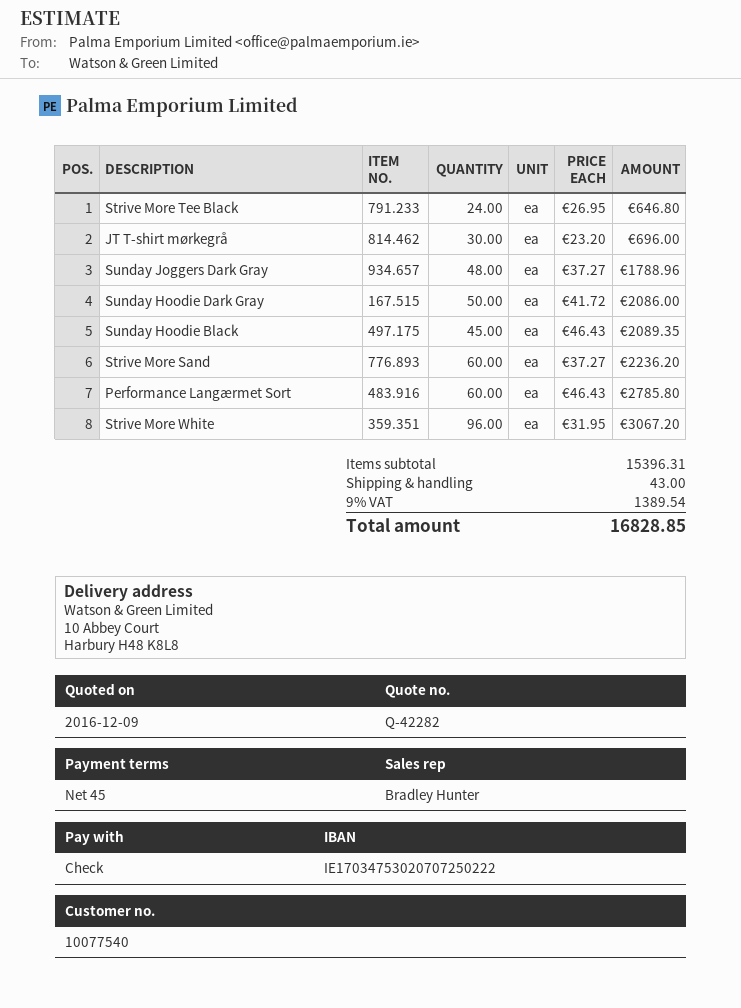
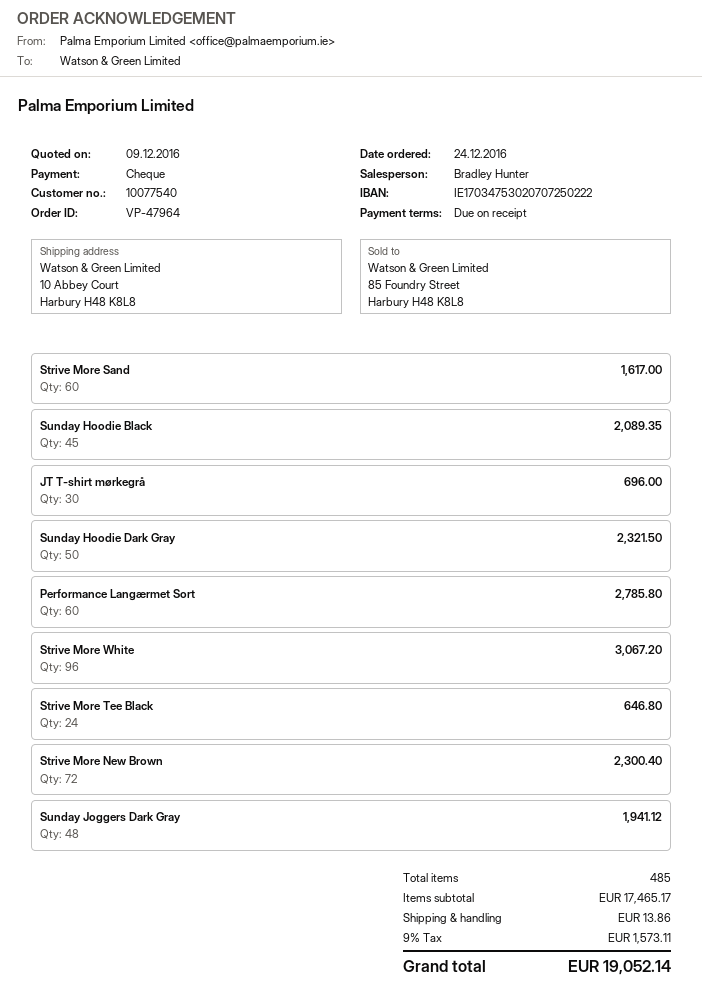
payment terms: 45 days -> on receipt
Sunday Joggers Dark Gray: 48 for 1788.96 -> 48 for 1941.12
Sunday Hoodie Dark Gray: 50 for 2086.00 -> 50 for 2321.50
Strive More Sand: 60 for 2236.20 -> 60 for 1617.00
Strive More New Brown: none -> 72 for 2300.40
subtotal: 15396.31 -> 17465.17
shipping: 43.00 -> 13.86
tax: 9% = 1389.54 -> 9% = 1573.11
total: 16828.85 -> 19052.14

